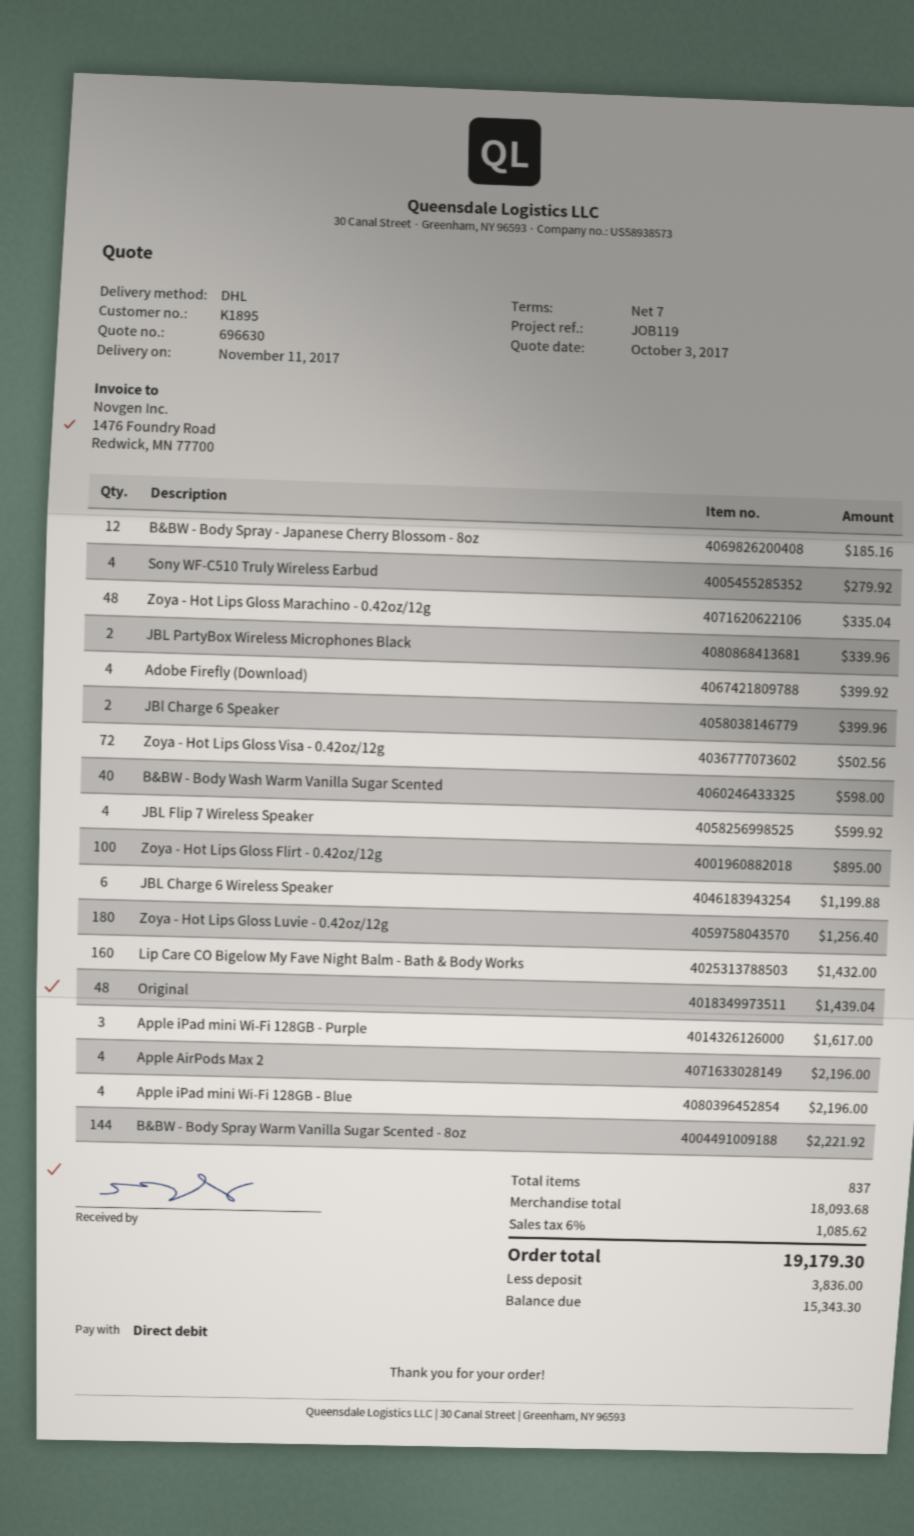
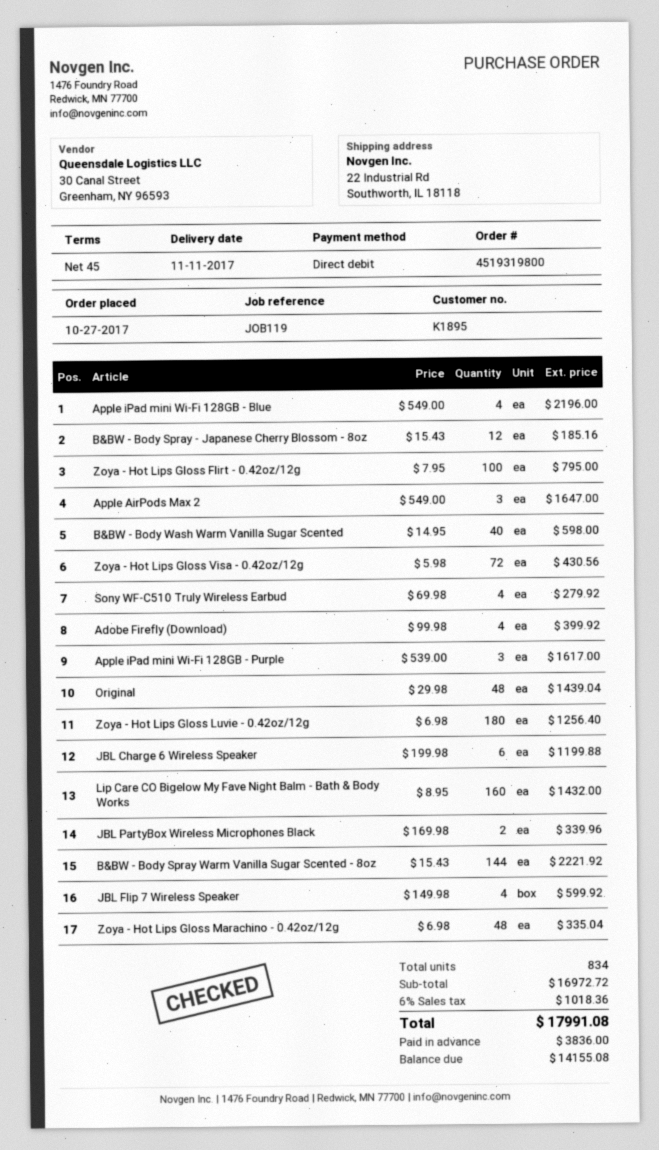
payment terms: 7 days -> 45 days
JBl Charge 6 Speaker: 2 for 399.96 -> none
Zoya - Hot Lips Gloss Visa - 0.42oz/12g: 72 for 502.56 -> 72 for 430.56
Zoya - Hot Lips Gloss Flirt - 0.42oz/12g: 100 for 895.00 -> 100 for 795.00
Apple AirPods Max 2: 4 for 2196.00 -> 3 for 1647.00
total quantity: 837 -> 834
subtotal: 18093.68 -> 16972.72
tax: 6% = 1085.62 -> 6% = 1018.36
total: 19179.30 -> 17991.08
balance: 15343.30 -> 14155.08

